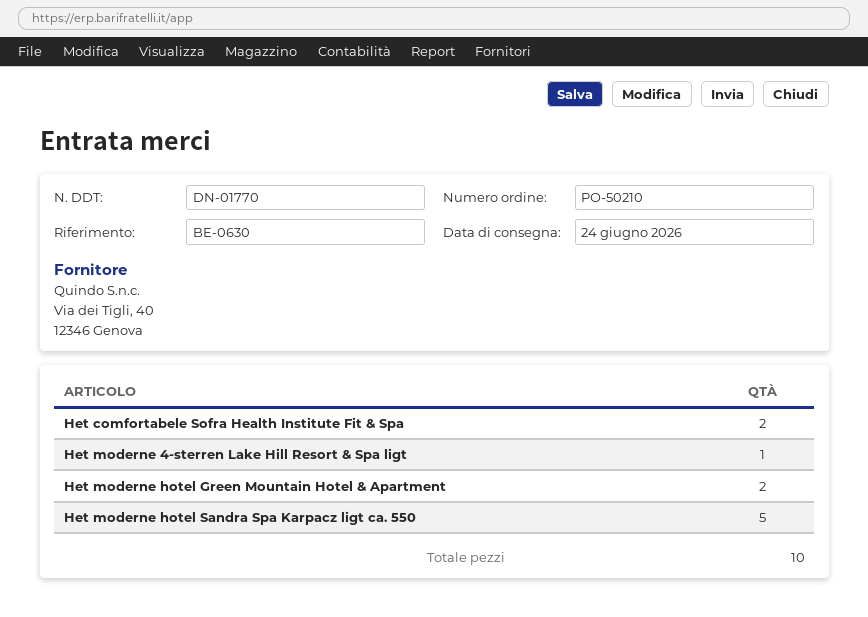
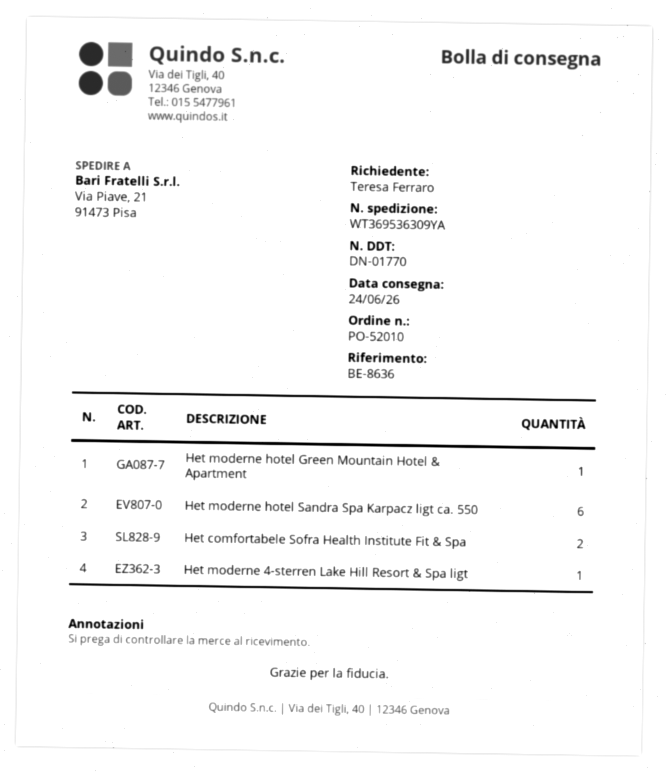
order number: PO-50210 -> PO-52010
reference: BE-0630 -> BE-8636
Het moderne hotel Green Mountain Hotel & Apartment: 2 -> 1
Het moderne hotel Sandra Spa Karpacz ligt ca. 550: 5 -> 6

